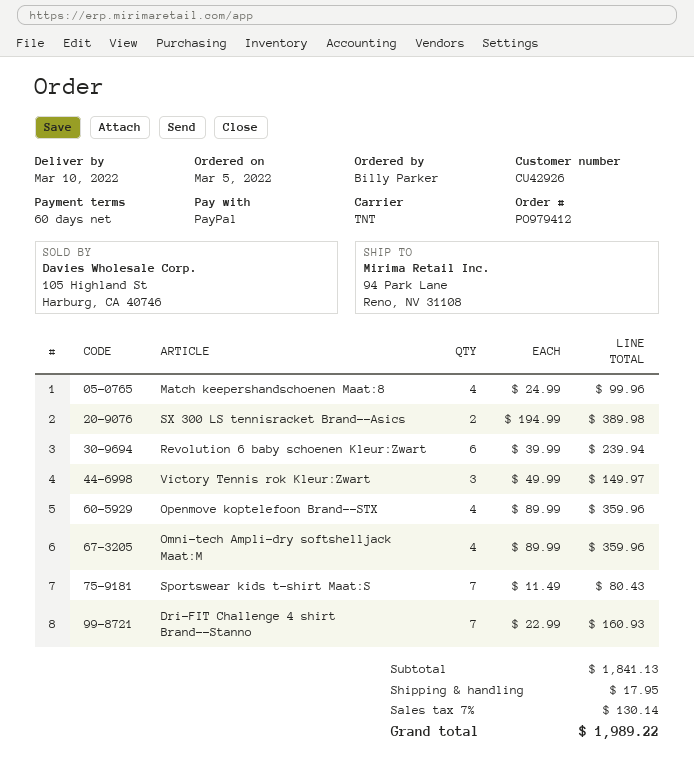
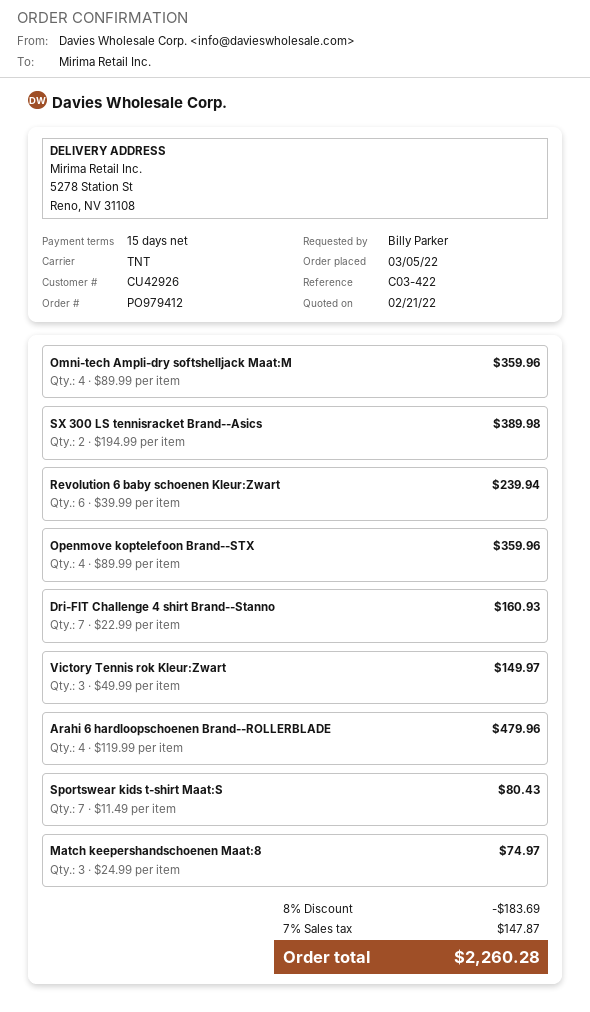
payment terms: 60 days -> 15 days
ship to: 94 Park Lane, Reno, NV 31108 -> 5278 Station St, Reno, NV 31108
Match keepershandschoenen Maat:8: 4 x 24.99 = 99.96 -> 3 x 24.99 = 74.97
Arahi 6 hardloopschoenen Brand--ROLLERBLADE: none -> 4 x 119.99 = 479.96
discount: none -> 8% = 183.69
shipping: 17.95 -> none
tax: 7% = 130.14 -> 7% = 147.87
total: 1989.22 -> 2260.28

